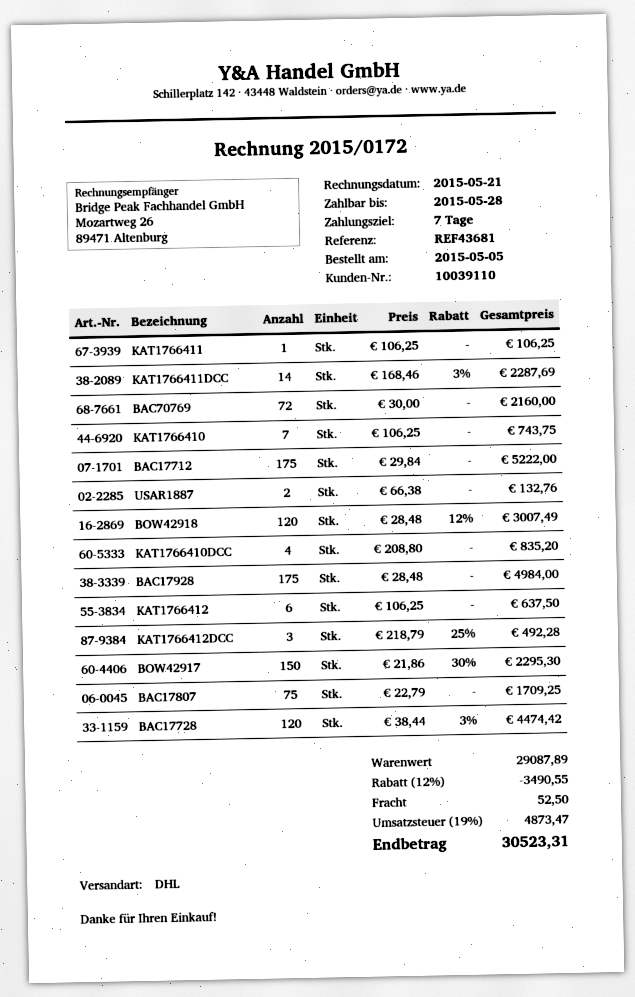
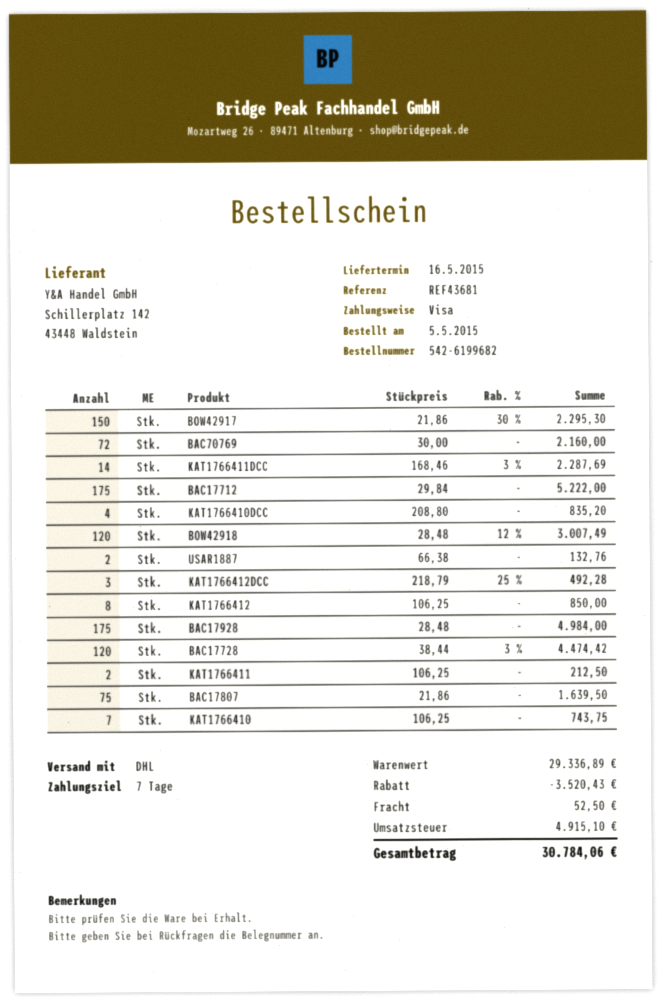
KAT1766411: 1 x 106.25 = 106.25 -> 2 x 106.25 = 212.50
KAT1766412: 6 x 106.25 = 637.50 -> 8 x 106.25 = 850.00
BAC17807: 75 x 22.79 = 1709.25 -> 75 x 21.86 = 1639.50
subtotal: 29087.89 -> 29336.89
discount: 3490.55 -> 3520.43
tax: 4873.47 -> 4915.10
total: 30523.31 -> 30784.06

